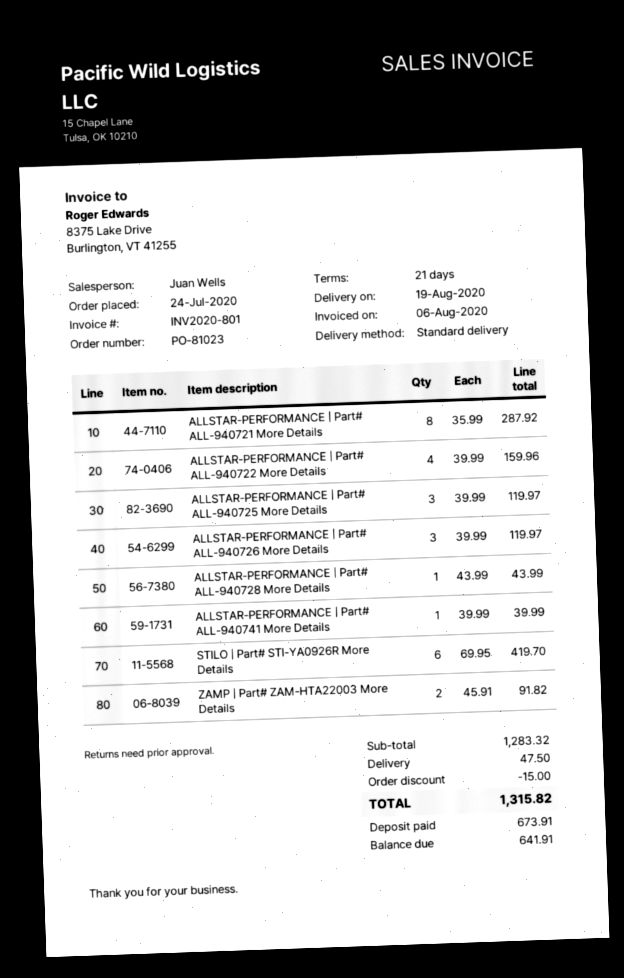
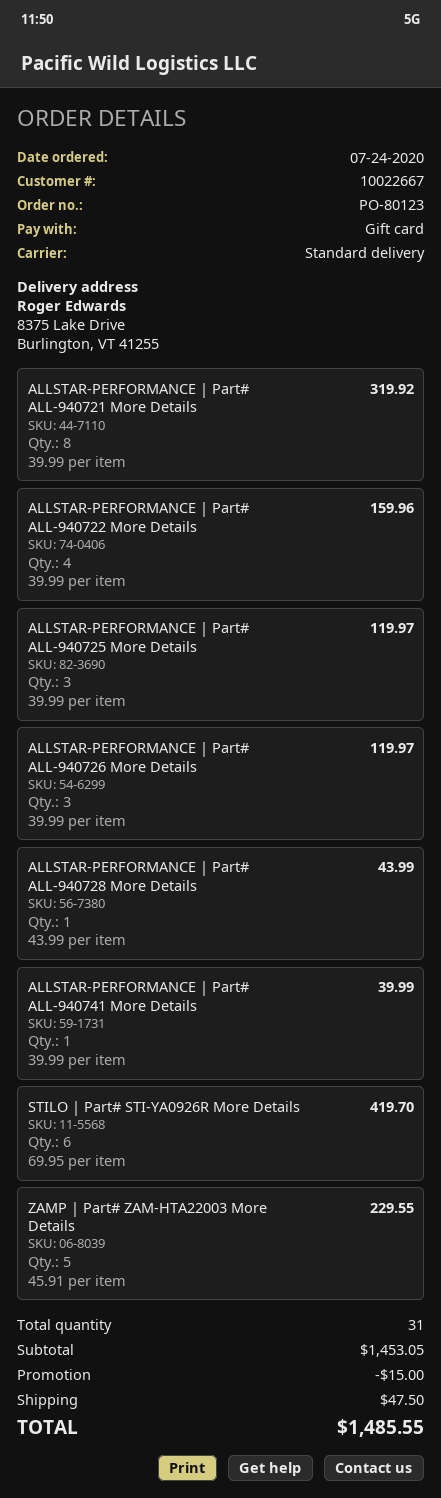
order number: PO-81023 -> PO-80123
ALLSTAR-PERFORMANCE | Part# ALL-940721 More Details: 8 x 35.99 = 287.92 -> 8 x 39.99 = 319.92
ZAMP | Part# ZAM-HTA22003 More Details: 2 x 45.91 = 91.82 -> 5 x 45.91 = 229.55
subtotal: 1283.32 -> 1453.05
total: 1315.82 -> 1485.55

